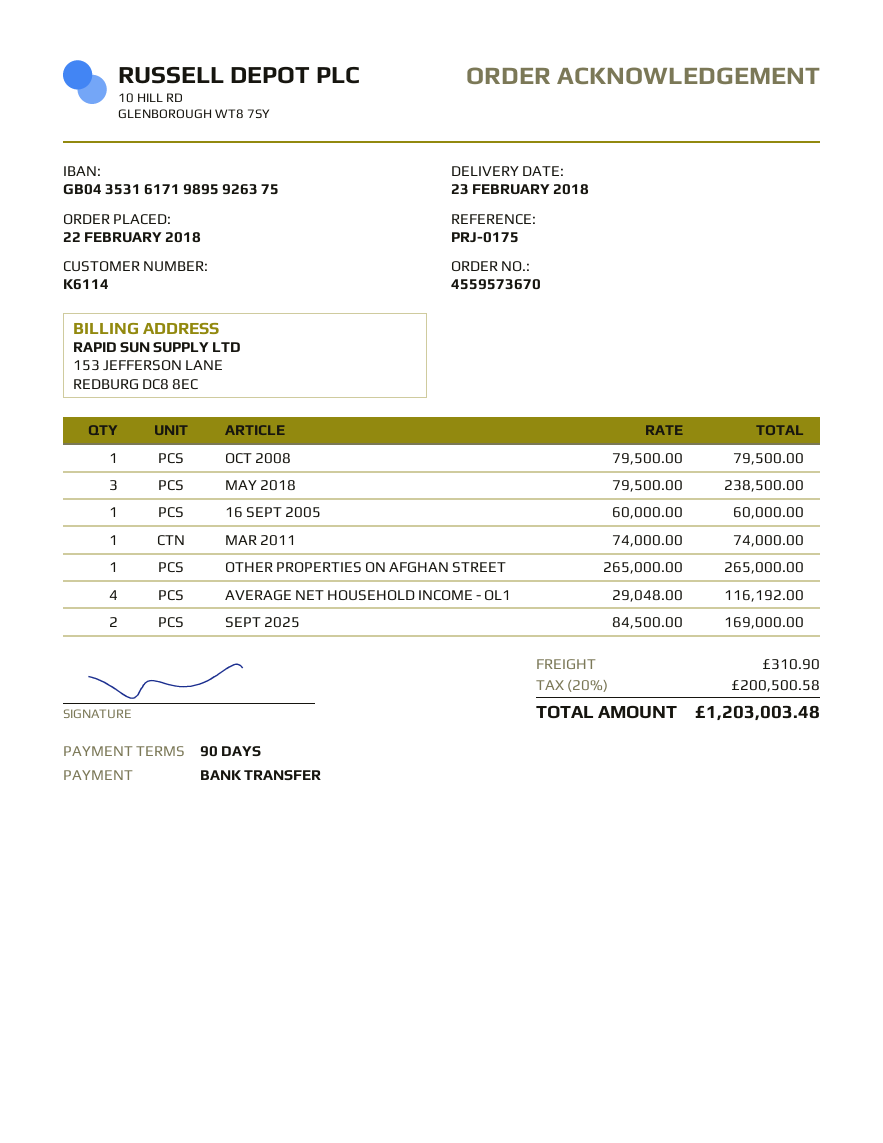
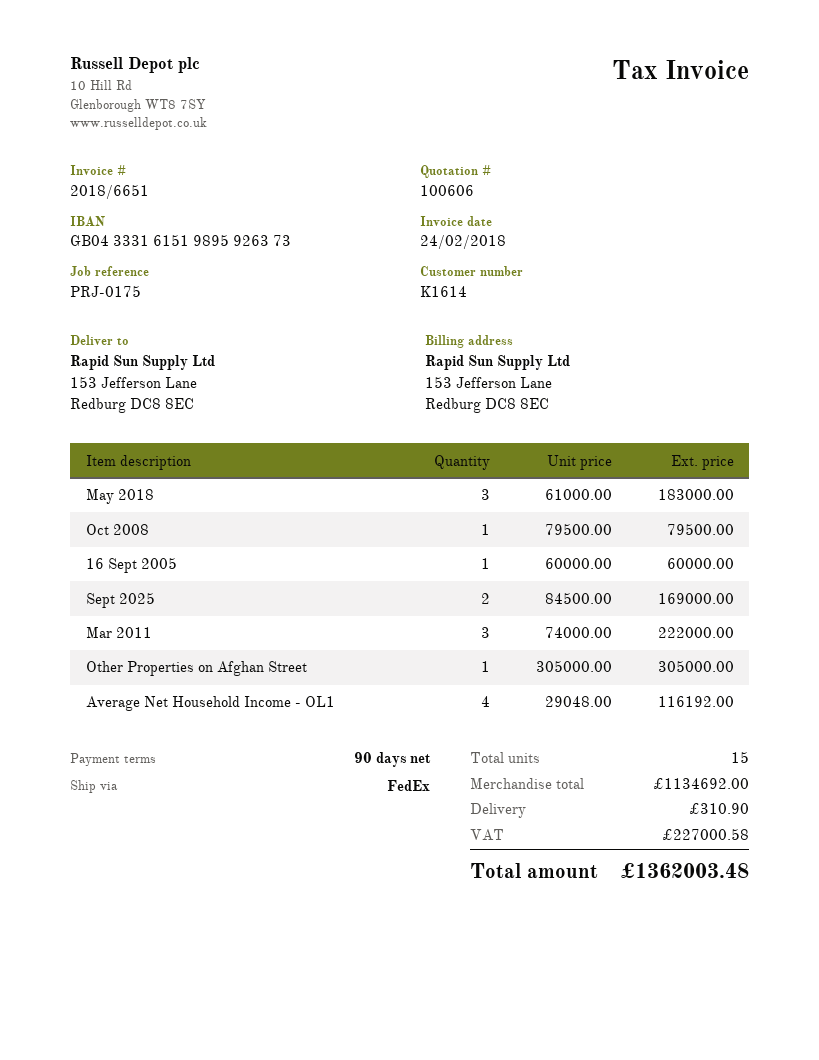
customer number: K6114 -> K1614
bank account: GB04353161719895926375 -> GB04333161519895926373
MAY 2018: 3 x 79500.00 = 238500.00 -> 3 x 61000.00 = 183000.00
MAR 2011: 1 x 74000.00 = 74000.00 -> 3 x 74000.00 = 222000.00
OTHER PROPERTIES ON AFGHAN STREET: 1 x 265000.00 = 265000.00 -> 1 x 305000.00 = 305000.00
tax: 200500.58 -> 227000.58
total: 1203003.48 -> 1362003.48

